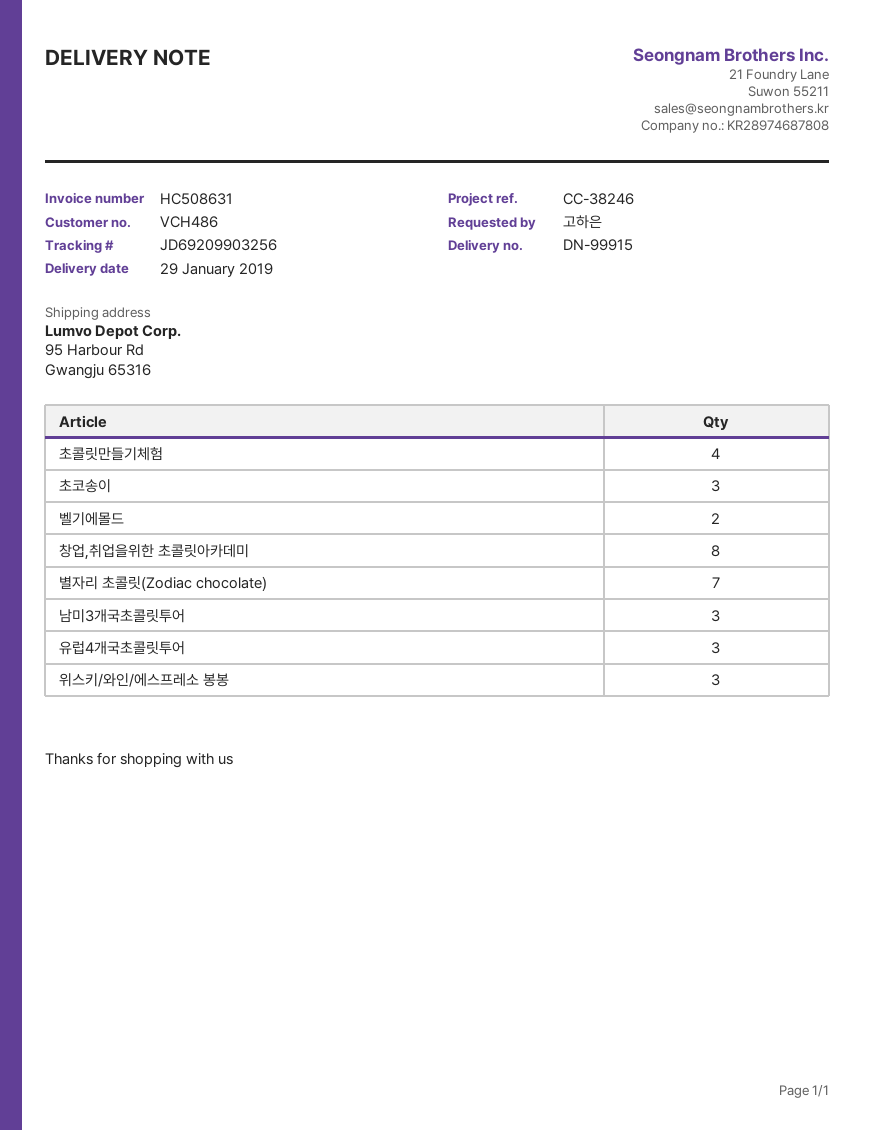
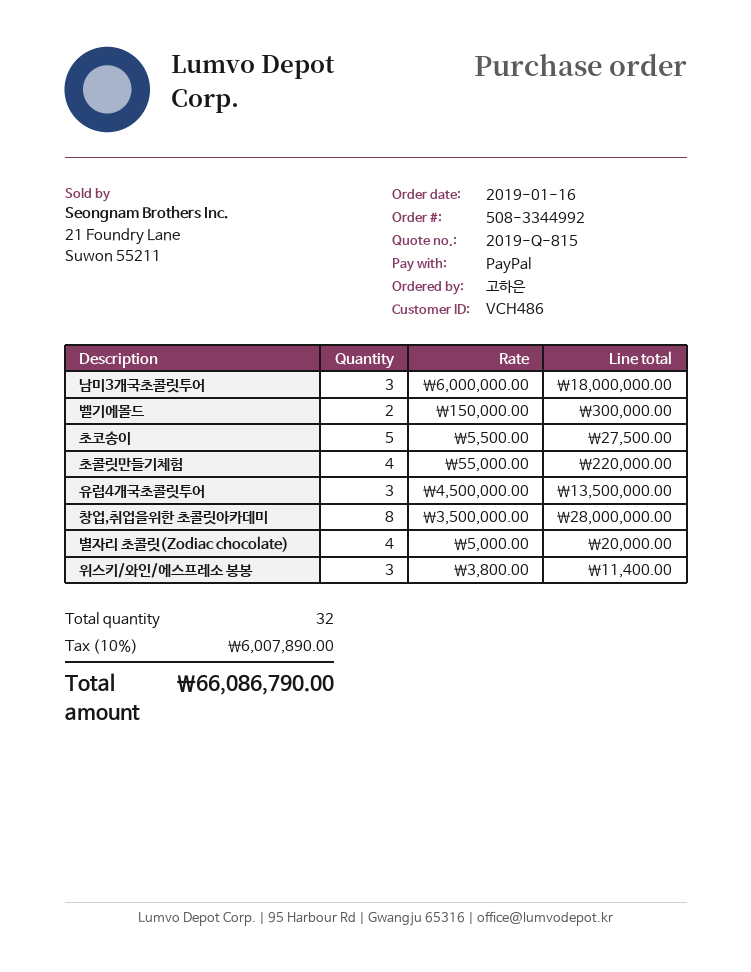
초코송이: 3 -> 5
별자리 초콜릿(Zodiac chocolate): 7 -> 4

